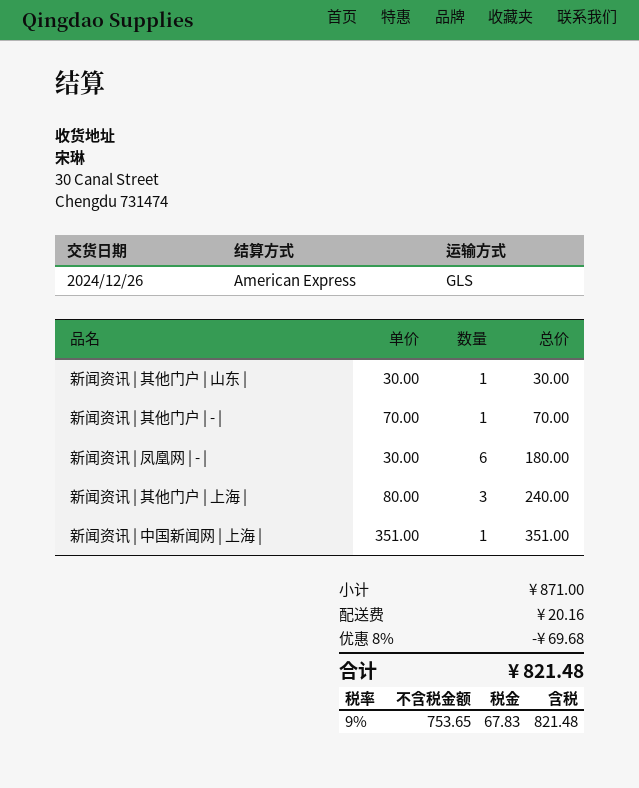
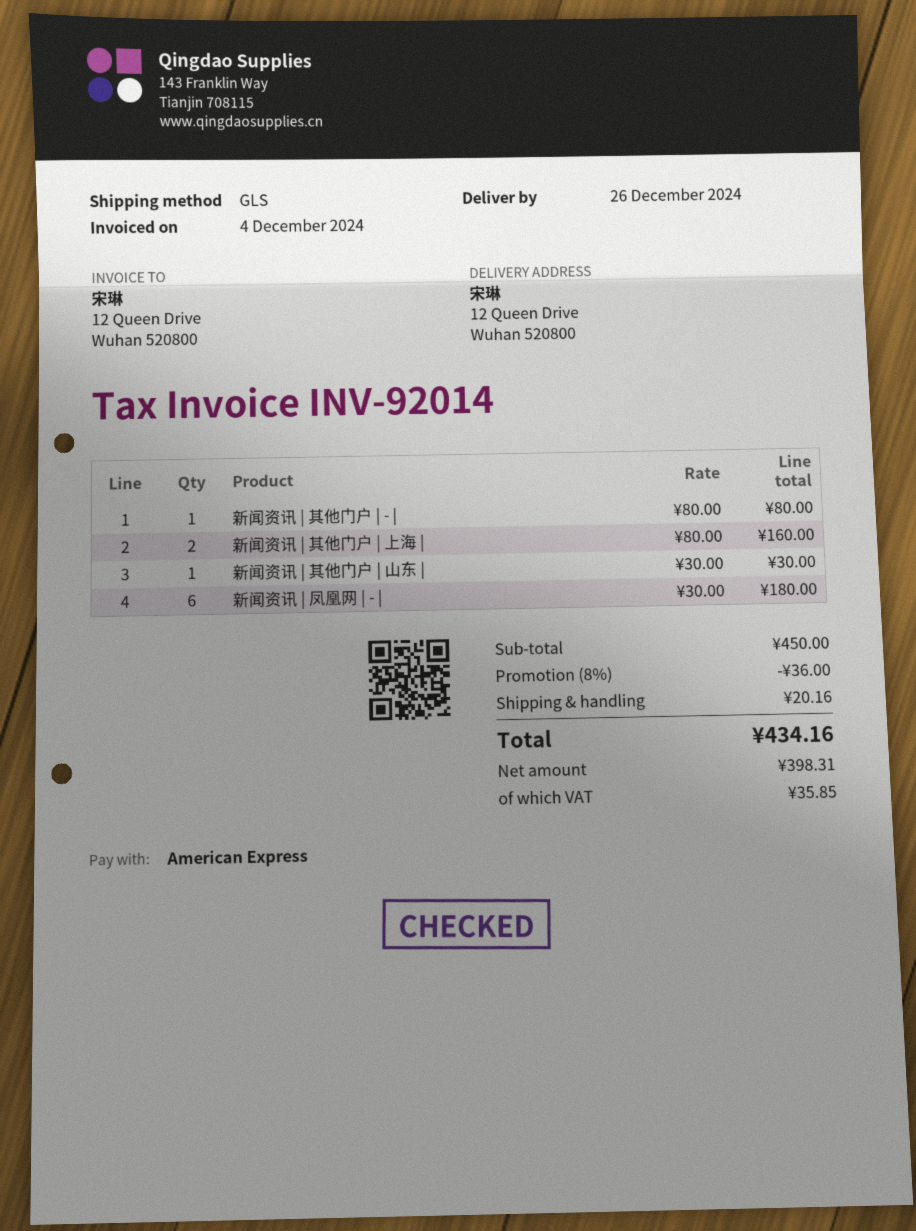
ship to: 30 Canal Street, Chengdu 731474 -> 12 Queen Drive, Wuhan 520800
新闻资讯 | 其他门户 | - |: 1 x 70.00 = 70.00 -> 1 x 80.00 = 80.00
新闻资讯 | 其他门户 | 上海 |: 3 x 80.00 = 240.00 -> 2 x 80.00 = 160.00
新闻资讯 | 中国新闻网 | 上海 |: 1 x 351.00 = 351.00 -> none
subtotal: 871.00 -> 450.00
discount: 8% = 69.68 -> 8% = 36.00
net: 753.65 -> 398.31
tax: 67.83 -> 35.85
total: 821.48 -> 434.16

